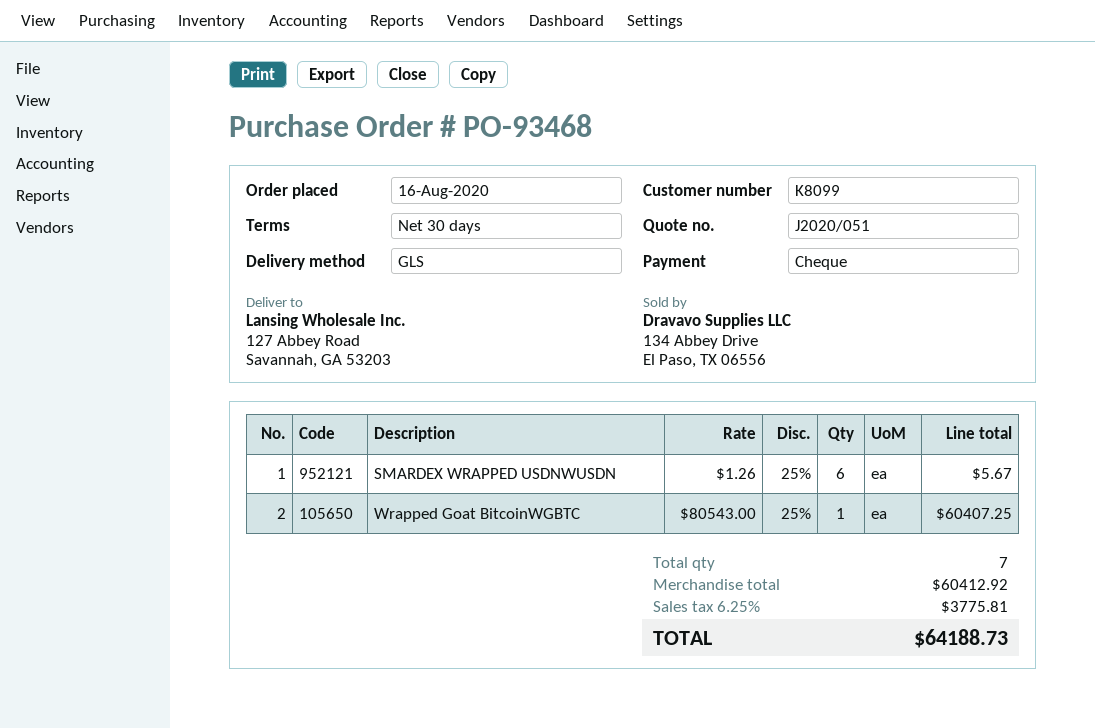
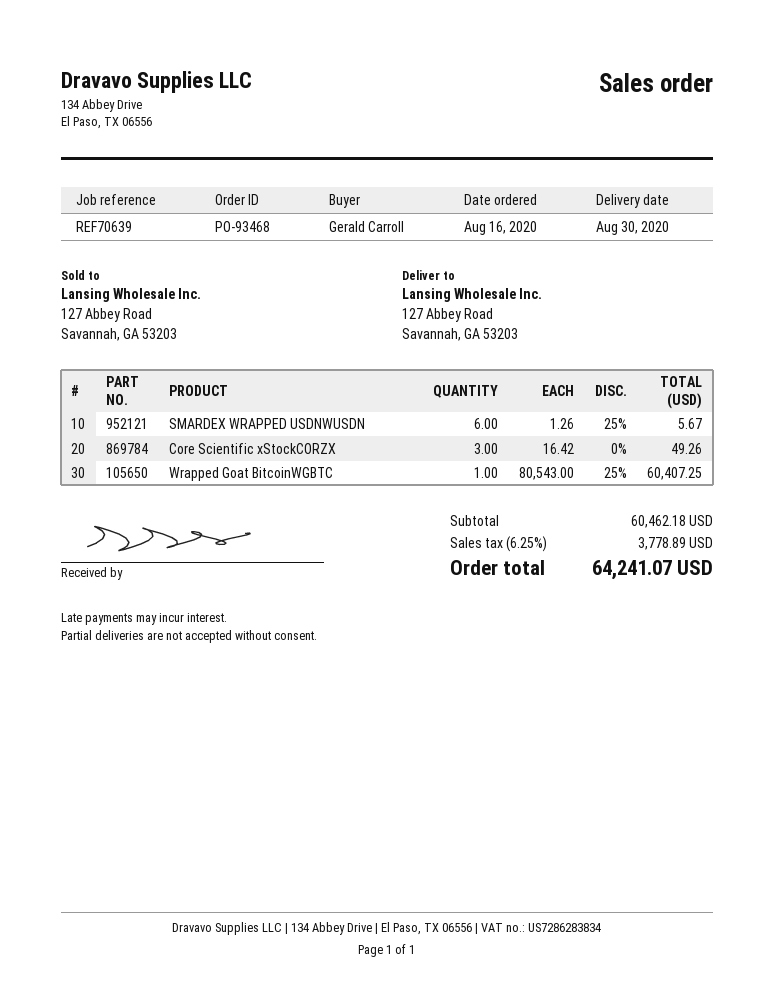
Core Scientific xStockCORZX: none -> 3 x 16.42 = 49.26
subtotal: 60412.92 -> 60462.18
tax: 6.25% = 3775.81 -> 6.25% = 3778.89
total: 64188.73 -> 64241.07

